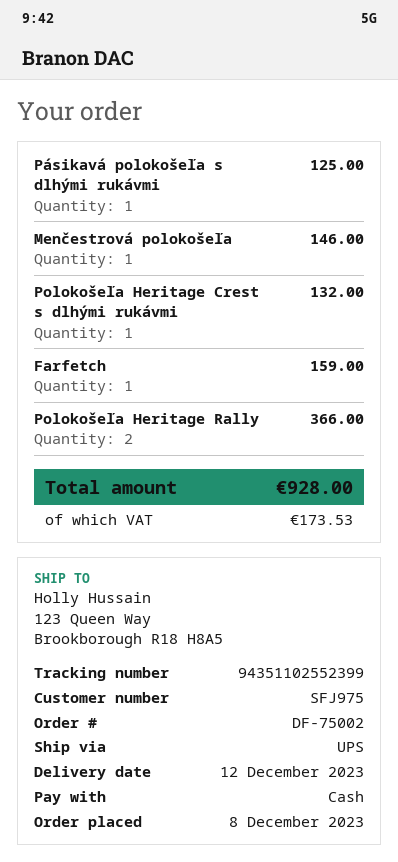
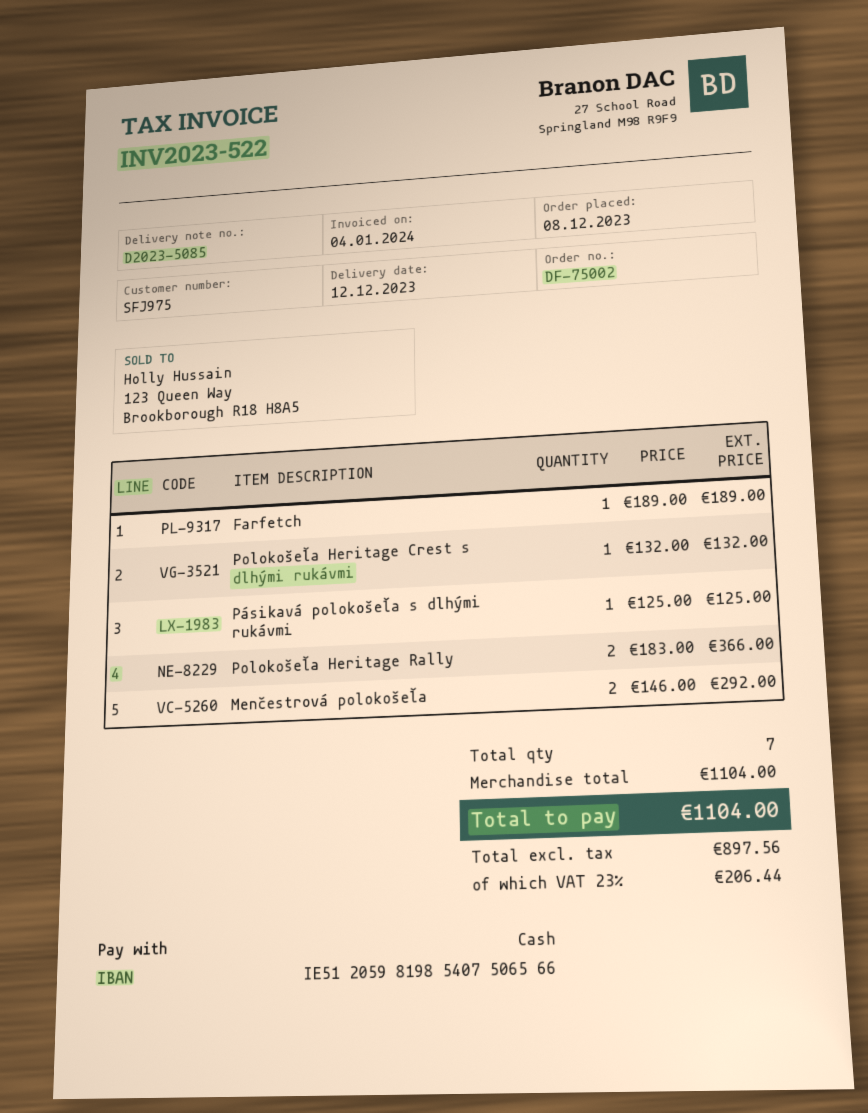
Menčestrová polokošeľa: 1 for 146.00 -> 2 for 292.00
Farfetch: 1 for 159.00 -> 1 for 189.00
tax: 173.53 -> 206.44
total: 928.00 -> 1104.00

